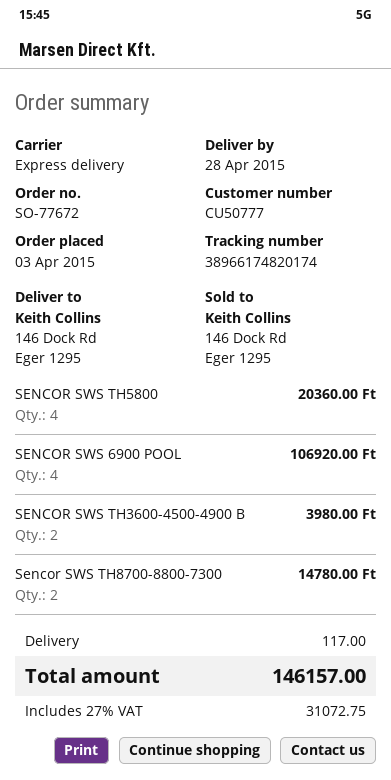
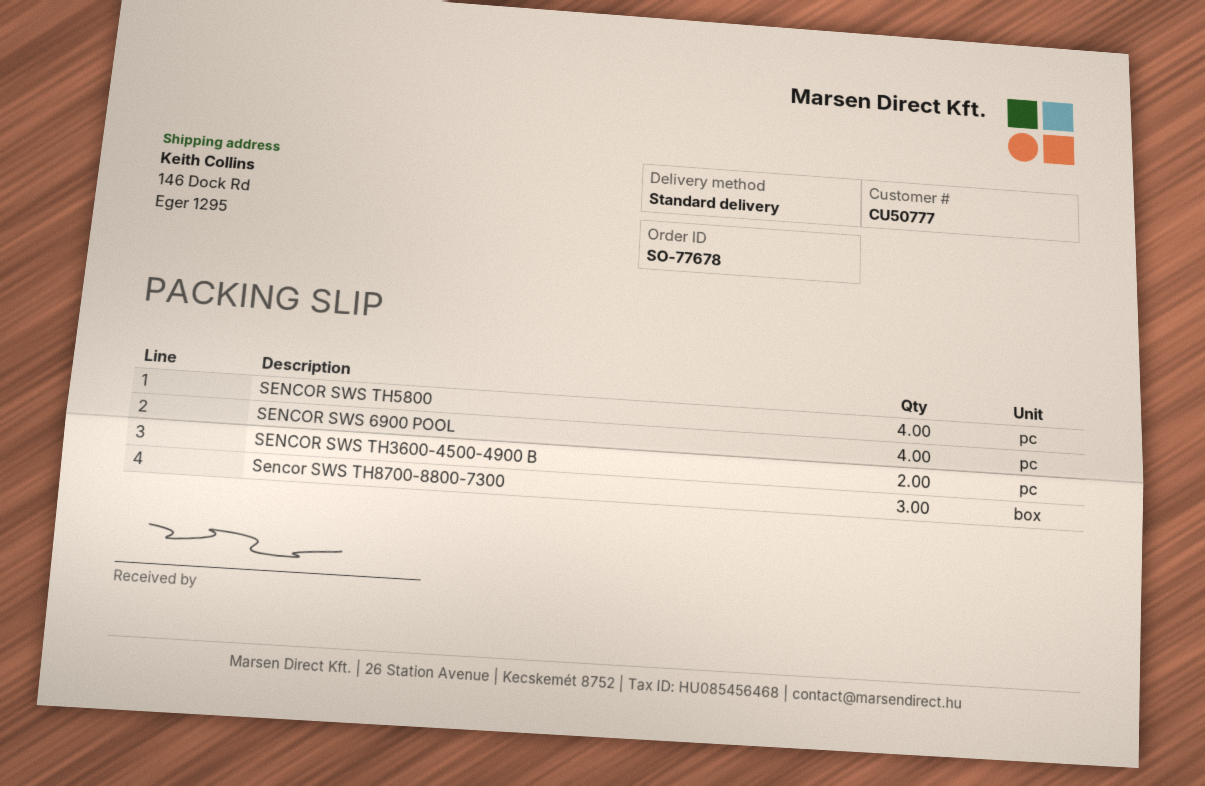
order number: SO-77672 -> SO-77678
shipping method: express -> standard
Sencor SWS TH8700-8800-7300: 2 -> 3

